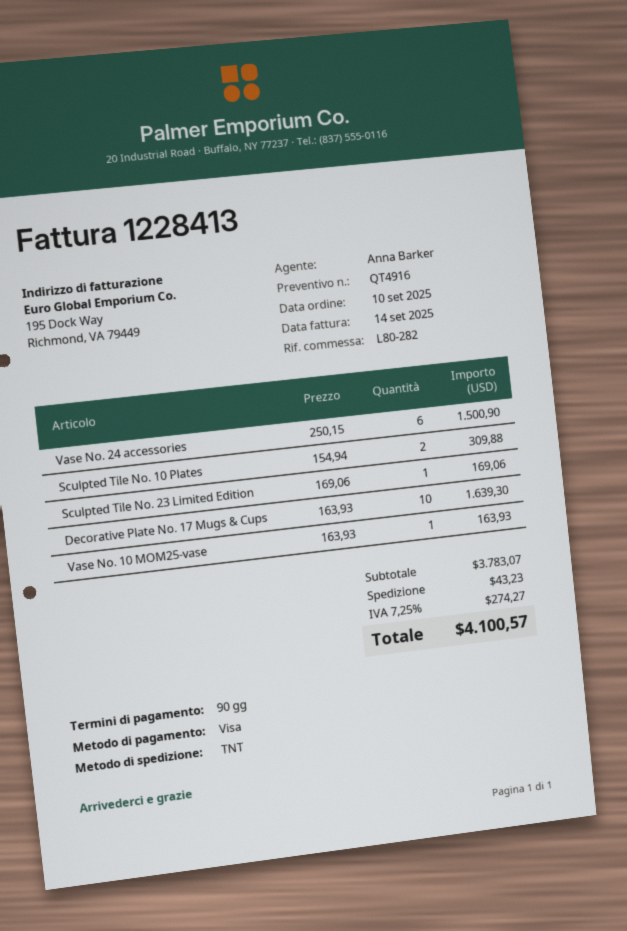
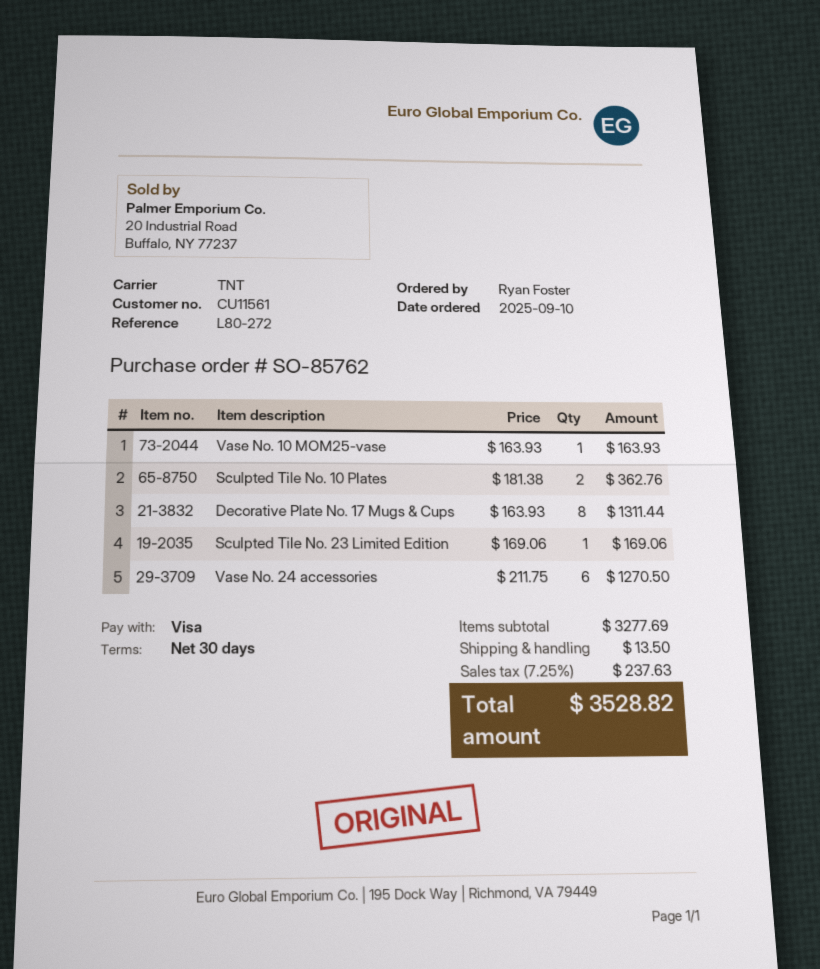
payment terms: 90 days -> 30 days
reference: L80-282 -> L80-272
Vase No. 24 accessories: 6 x 250.15 = 1500.90 -> 6 x 211.75 = 1270.50
Sculpted Tile No. 10 Plates: 2 x 154.94 = 309.88 -> 2 x 181.38 = 362.76
Decorative Plate No. 17 Mugs & Cups: 10 x 163.93 = 1639.30 -> 8 x 163.93 = 1311.44
subtotal: 3783.07 -> 3277.69
shipping: 43.23 -> 13.50
tax: 7.25% = 274.27 -> 7.25% = 237.63
total: 4100.57 -> 3528.82

